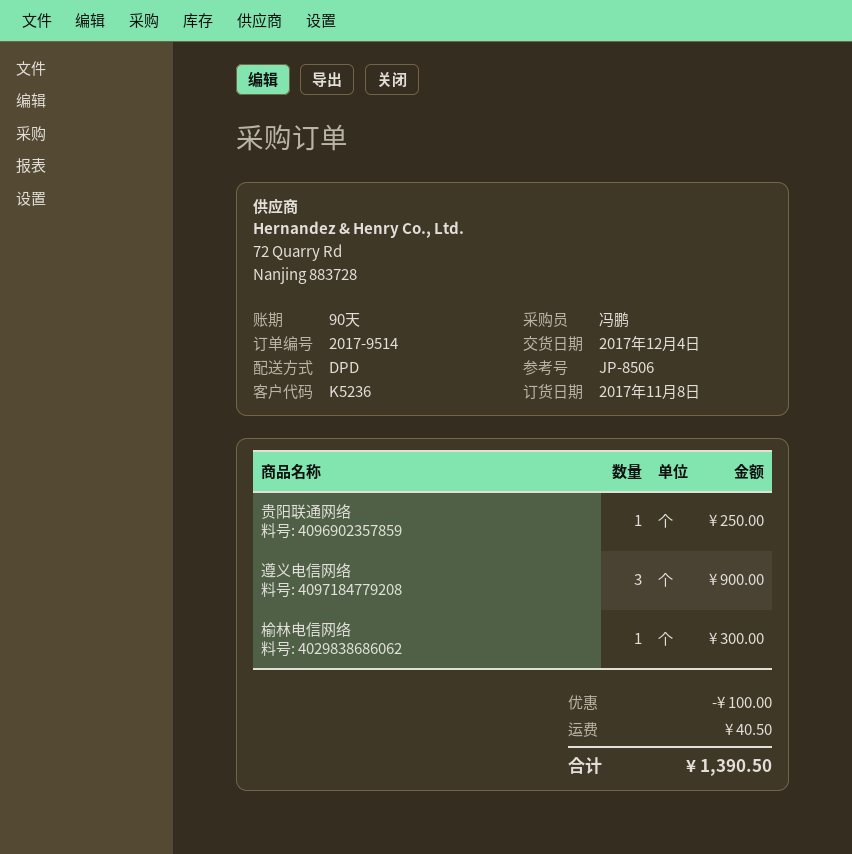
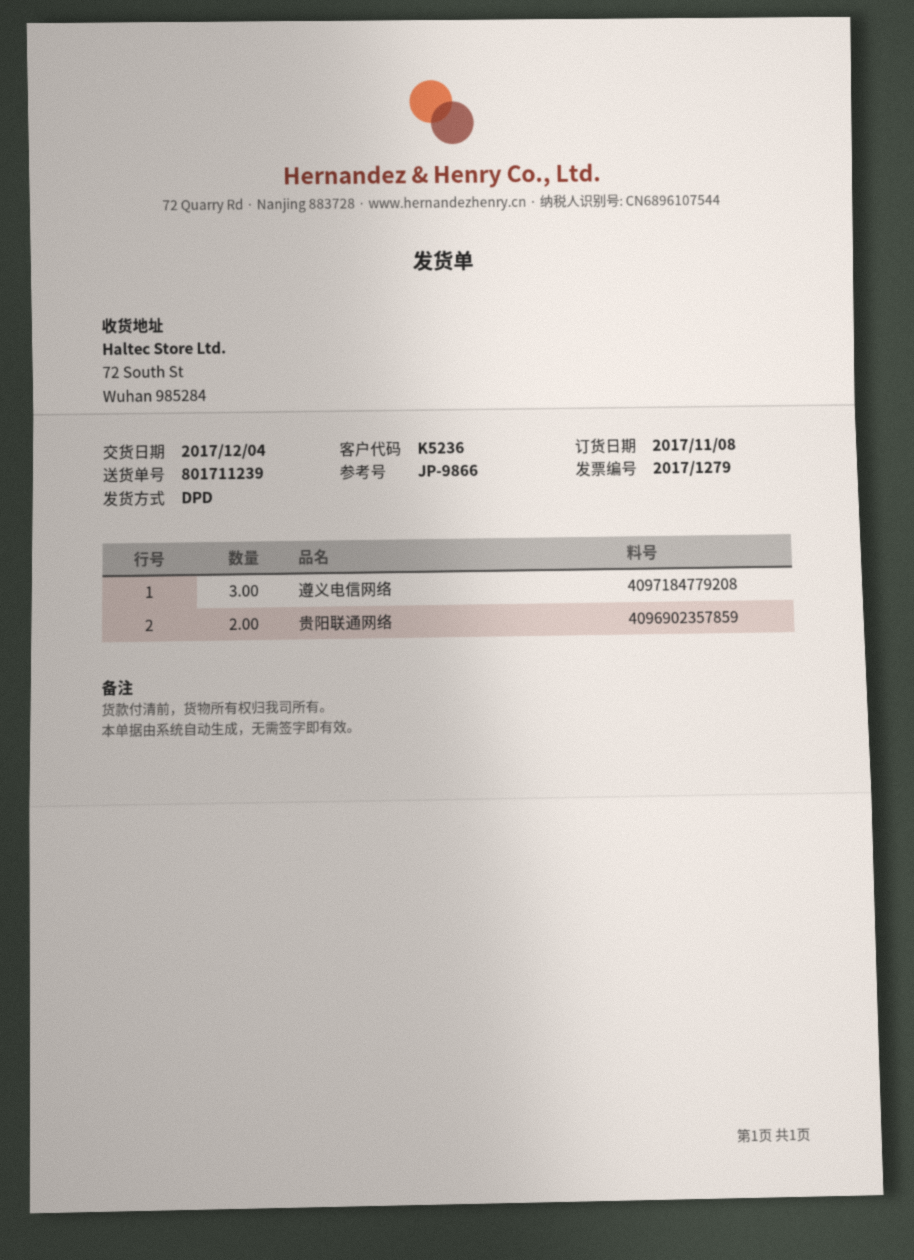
reference: JP-8506 -> JP-9866
贵阳联通网络: 1 -> 2
榆林电信网络: 1 -> none

